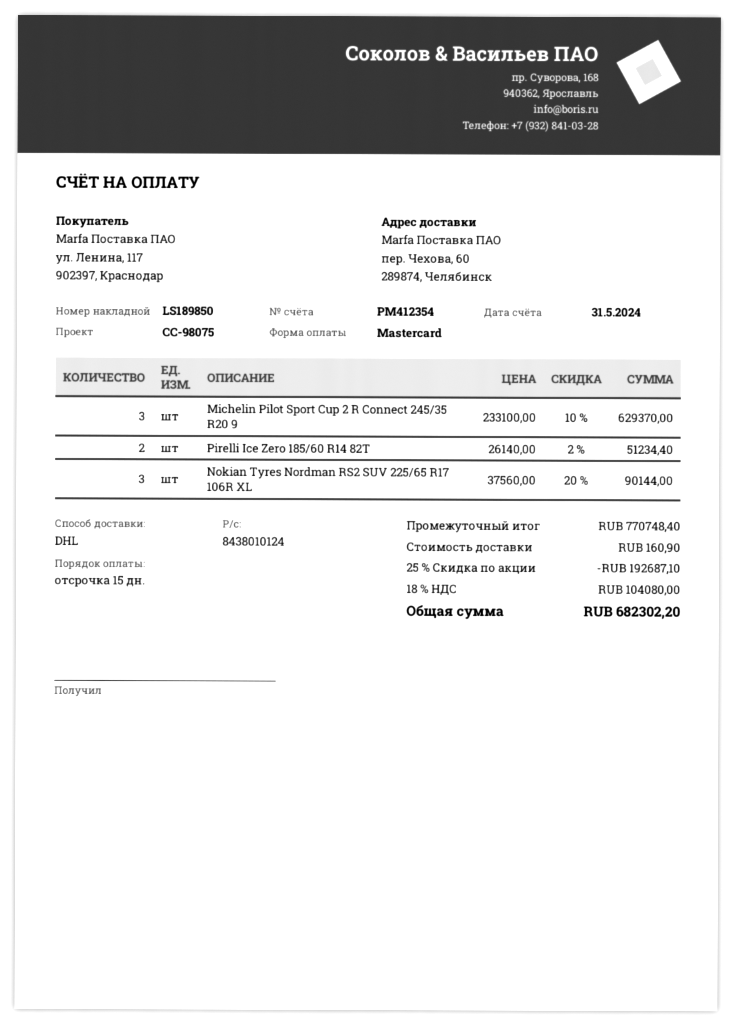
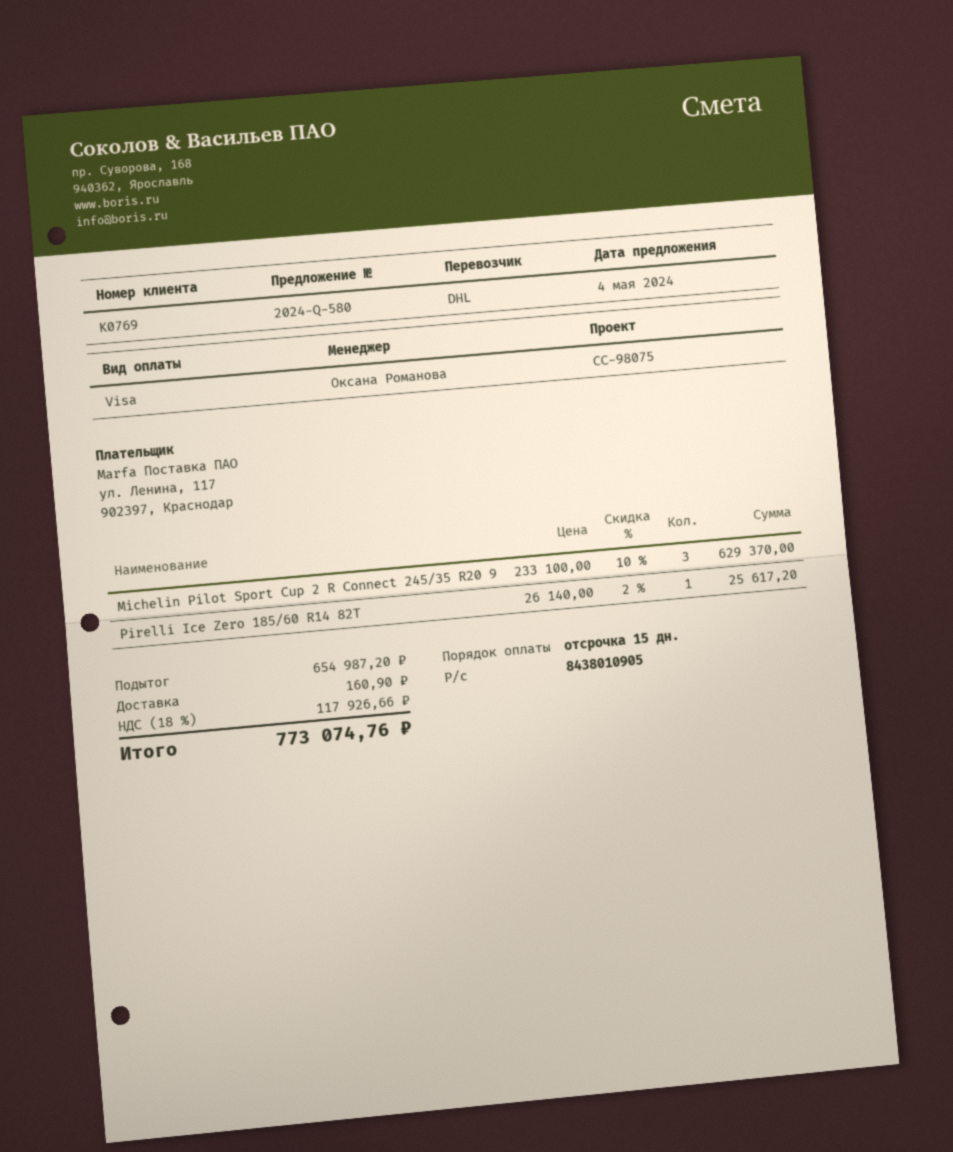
payment method: Mastercard -> Visa
bank account: 8438010124 -> 8438010905
Pirelli Ice Zero 185/60 R14 82T: 2 x 26140.00 - 2% = 51234.40 -> 1 x 26140.00 - 2% = 25617.20
Nokian Tyres Nordman RS2 SUV 225/65 R17 106R XL: 3 x 37560.00 - 20% = 90144.00 -> none
subtotal: 770748.40 -> 654987.20
discount: 25% = 192687.10 -> none
tax: 18% = 104080.00 -> 18% = 117926.66
total: 682302.20 -> 773074.76

